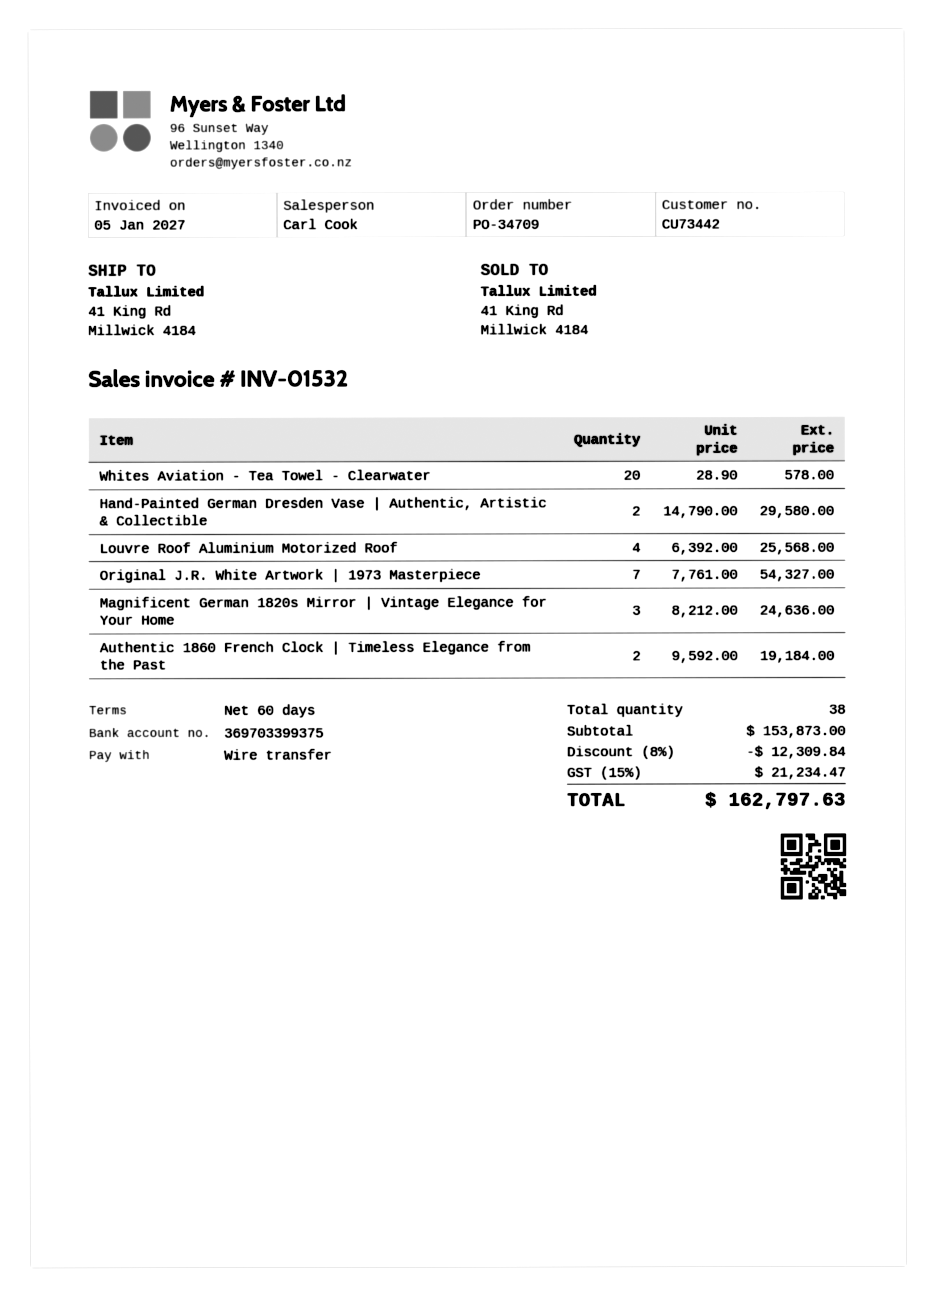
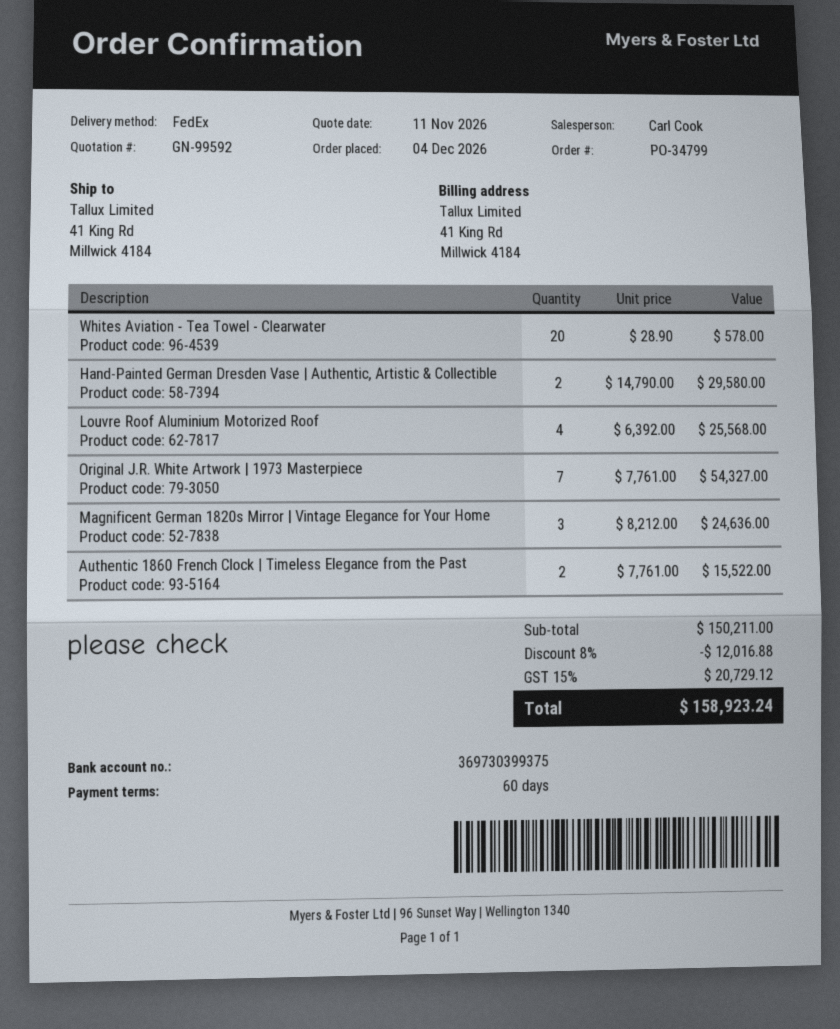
order number: PO-34709 -> PO-34799
bank account: 369703399375 -> 369730399375
Authentic 1860 French Clock | Timeless Elegance from the Past: 2 x 9592.00 = 19184.00 -> 2 x 7761.00 = 15522.00
subtotal: 153873.00 -> 150211.00
discount: 8% = 12309.84 -> 8% = 12016.88
tax: 15% = 21234.47 -> 15% = 20729.12
total: 162797.63 -> 158923.24

